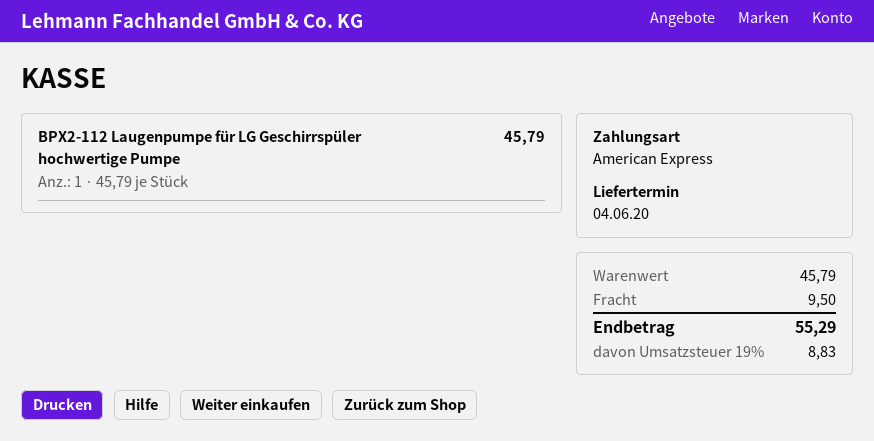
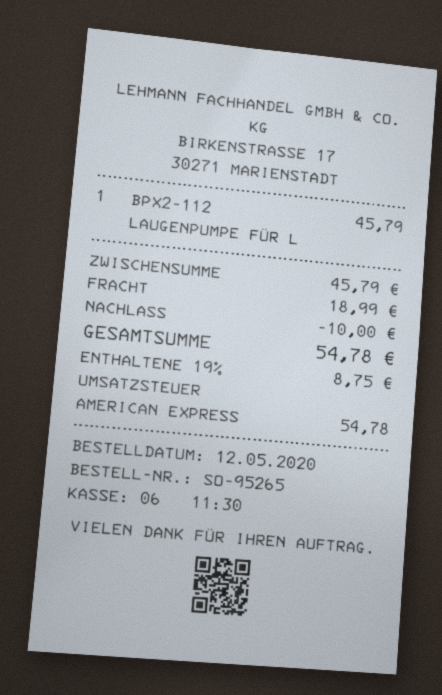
discount: none -> 10.00
shipping: 9.50 -> 18.99
tax: 19% = 8.83 -> 19% = 8.75
total: 55.29 -> 54.78

